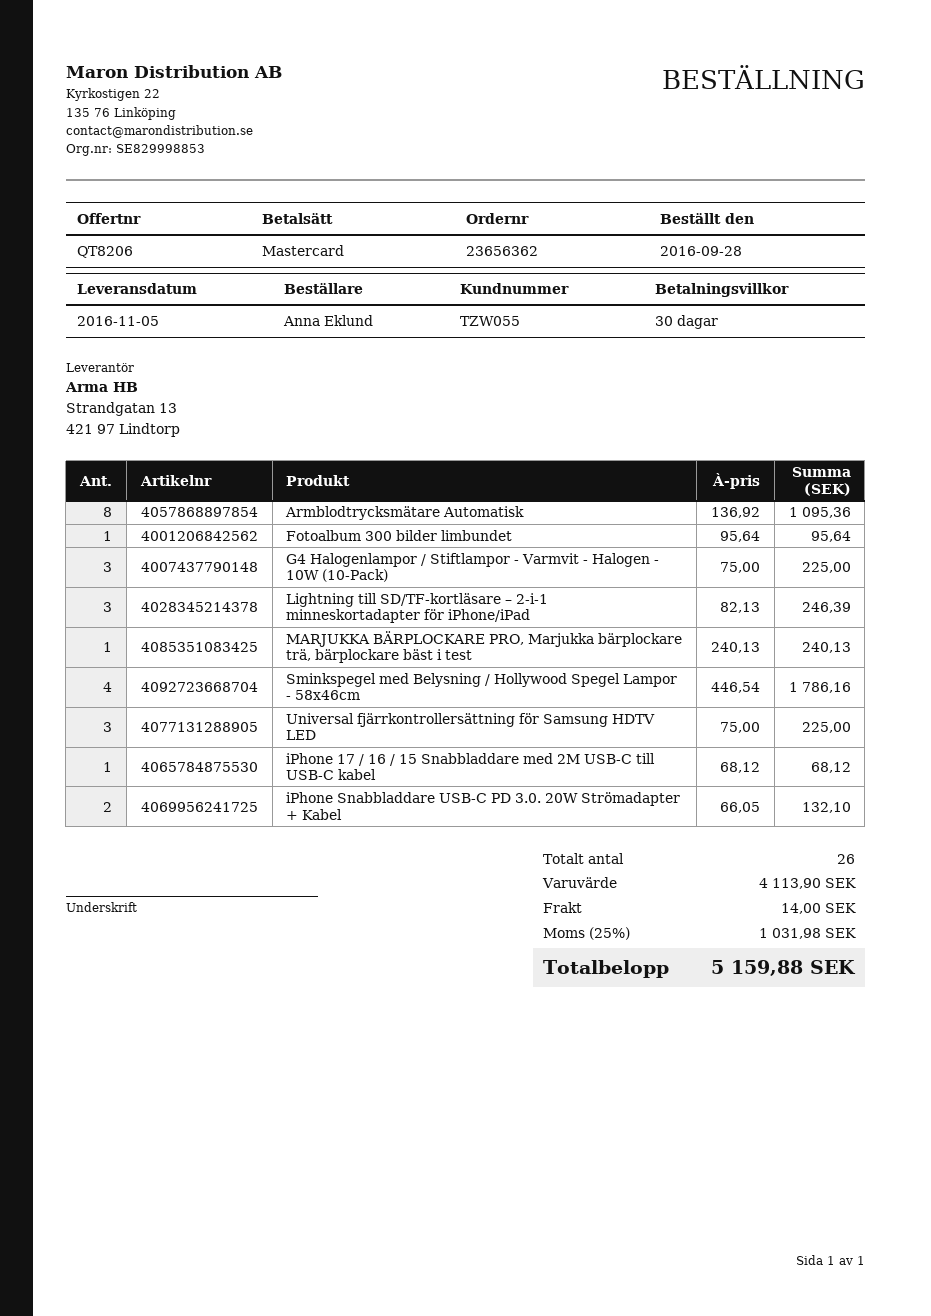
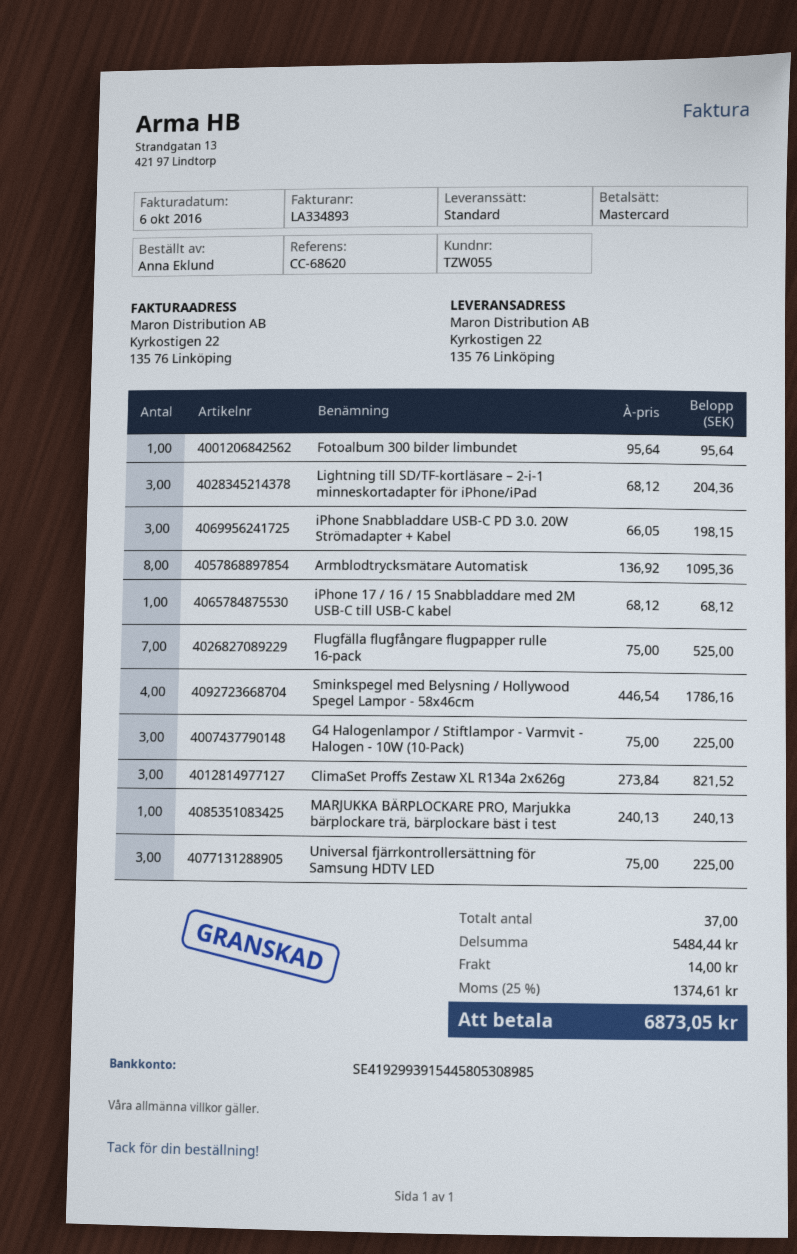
Lightning till SD/TF-kortläsare – 2-i-1 minneskortadapter för iPhone/iPad: 3 x 82.13 = 246.39 -> 3 x 68.12 = 204.36
iPhone Snabbladdare USB-C PD 3.0. 20W Strömadapter + Kabel: 2 x 66.05 = 132.10 -> 3 x 66.05 = 198.15
Flugfälla flugfångare flugpapper rulle 16-pack: none -> 7 x 75.00 = 525.00
ClimaSet Proffs Zestaw XL R134a 2x626g: none -> 3 x 273.84 = 821.52
total quantity: 26 -> 37
subtotal: 4113.90 -> 5484.44
tax: 25% = 1031.98 -> 25% = 1374.61
total: 5159.88 -> 6873.05

